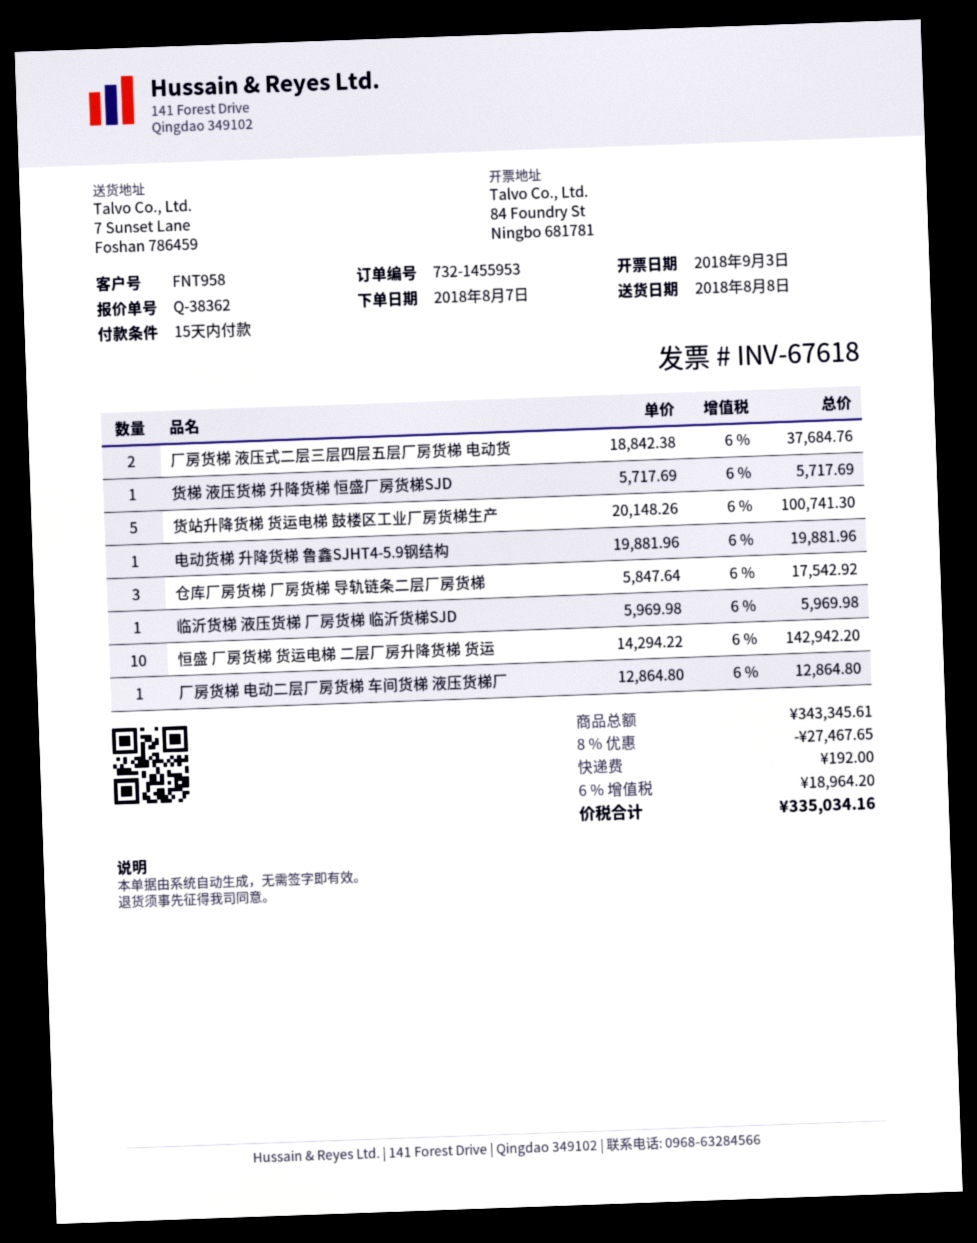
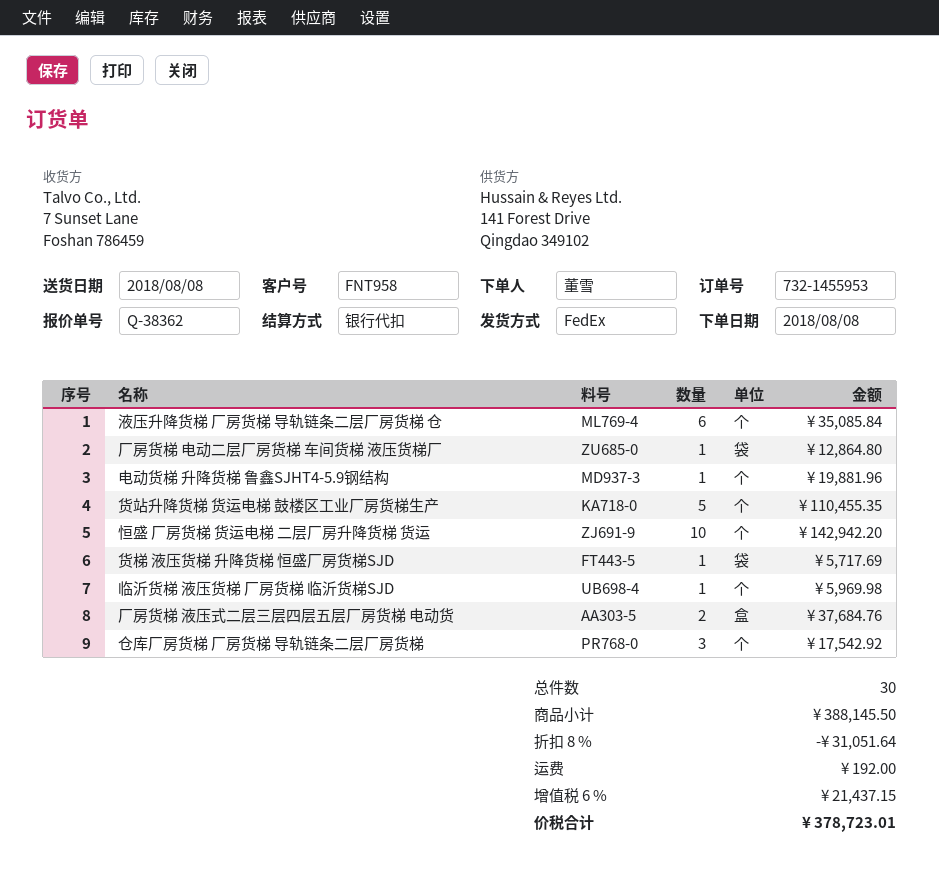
order date: 2018-08-07 -> 2018-08-08
货站升降货梯 货运电梯 鼓楼区工业厂房货梯生产: 5 for 100741.30 -> 5 for 110455.35
液压升降货梯 厂房货梯 导轨链条二层厂房货梯 仓: none -> 6 for 35085.84
subtotal: 343345.61 -> 388145.50
discount: 8% = 27467.65 -> 8% = 31051.64
tax: 6% = 18964.20 -> 6% = 21437.15
total: 335034.16 -> 378723.01

